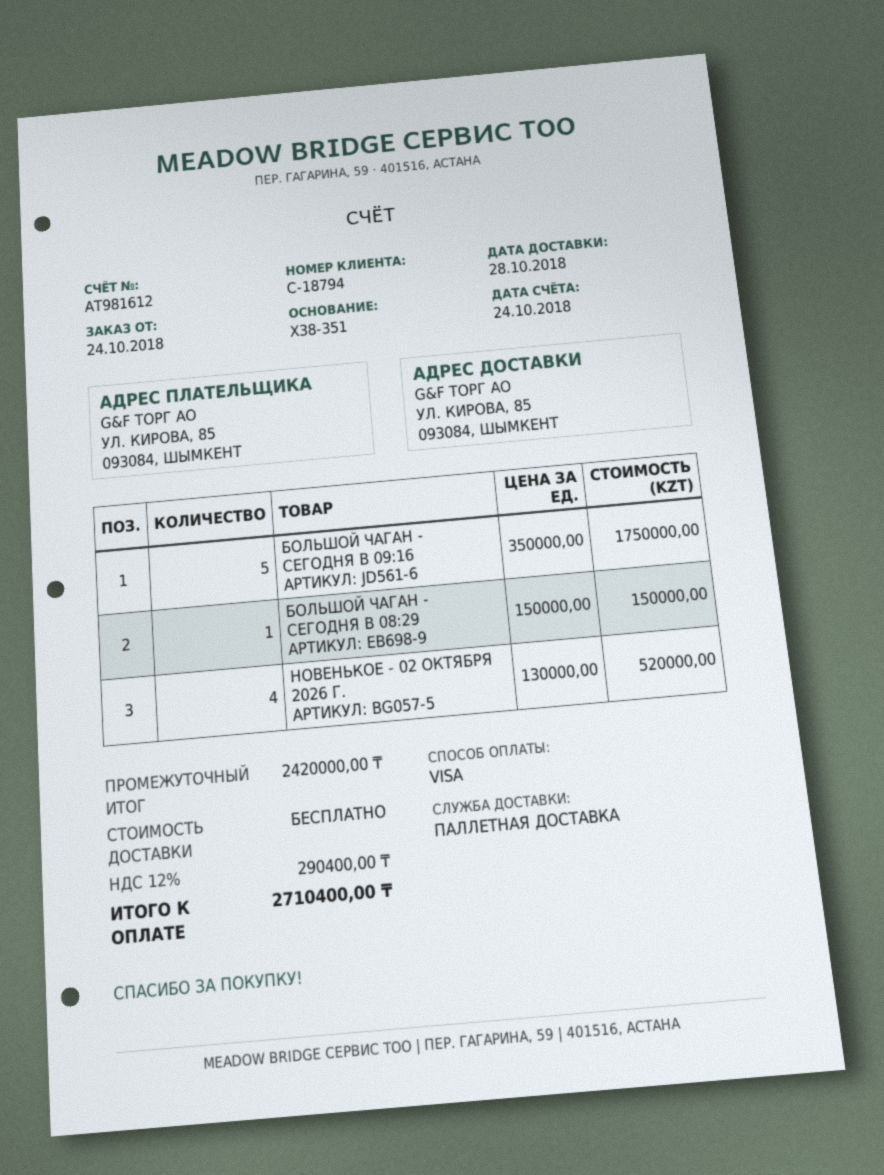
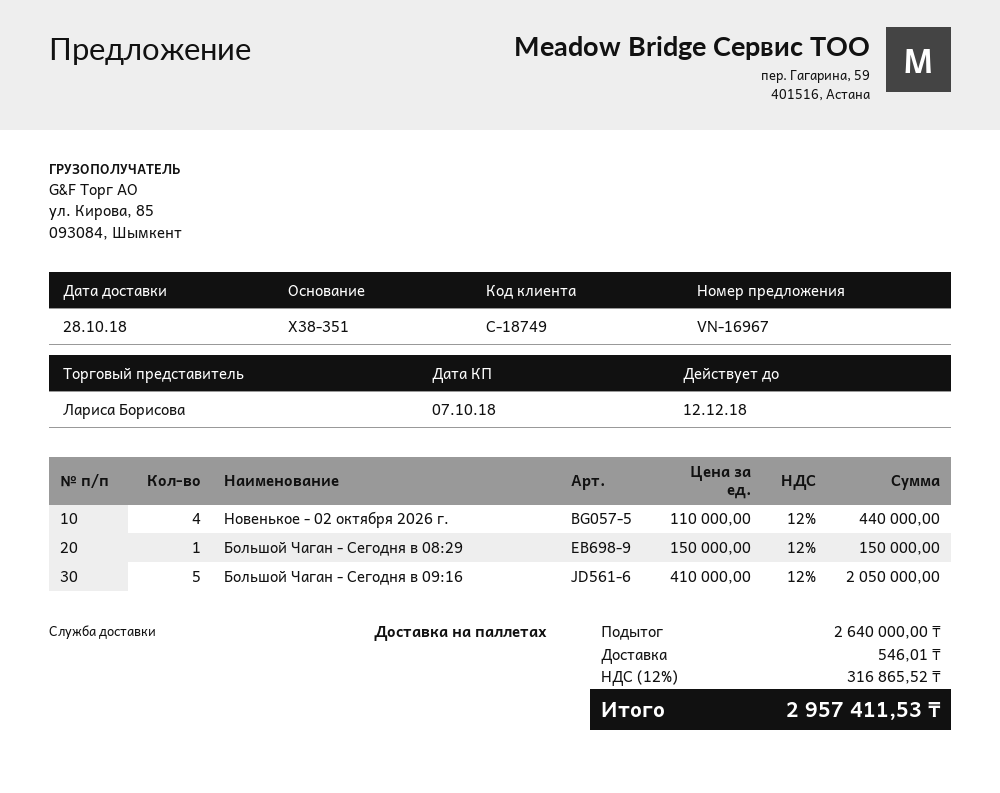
customer number: C-18794 -> C-18749
БОЛЬШОЙ ЧАГАН - СЕГОДНЯ В 09:16: 5 x 350000.00 = 1750000.00 -> 5 x 410000.00 = 2050000.00
НОВЕНЬКОЕ - 02 ОКТЯБРЯ 2026 Г.: 4 x 130000.00 = 520000.00 -> 4 x 110000.00 = 440000.00
subtotal: 2420000.00 -> 2640000.00
shipping: 0.00 -> 546.01
tax: 12% = 290400.00 -> 12% = 316865.52
total: 2710400.00 -> 2957411.53

